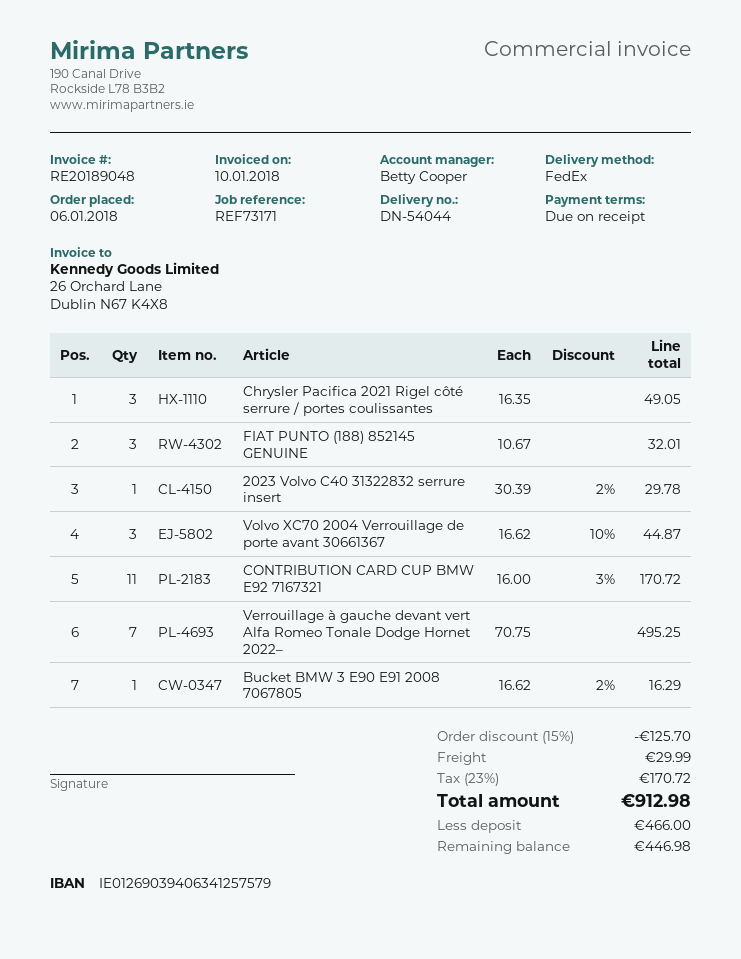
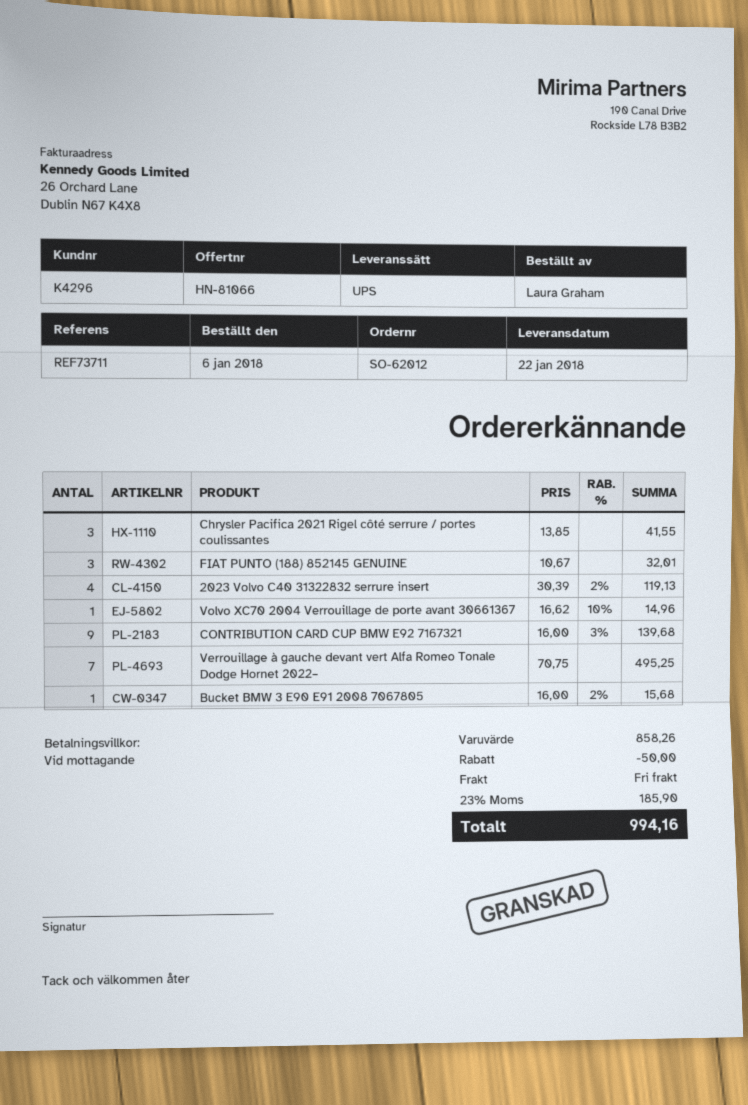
reference: REF73171 -> REF73711
shipping method: FedEx -> UPS
Chrysler Pacifica 2021 Rigel côté serrure / portes coulissantes: 3 x 16.35 = 49.05 -> 3 x 13.85 = 41.55
2023 Volvo C40 31322832 serrure insert: 1 x 30.39 - 2% = 29.78 -> 4 x 30.39 - 2% = 119.13
Volvo XC70 2004 Verrouillage de porte avant 30661367: 3 x 16.62 - 10% = 44.87 -> 1 x 16.62 - 10% = 14.96
CONTRIBUTION CARD CUP BMW E92 7167321: 11 x 16.00 - 3% = 170.72 -> 9 x 16.00 - 3% = 139.68
Bucket BMW 3 E90 E91 2008 7067805: 1 x 16.62 - 2% = 16.29 -> 1 x 16.00 - 2% = 15.68
discount: 125.70 -> 50.00
shipping: 29.99 -> 0.00
tax: 23% = 170.72 -> 23% = 185.90
total: 912.98 -> 994.16

